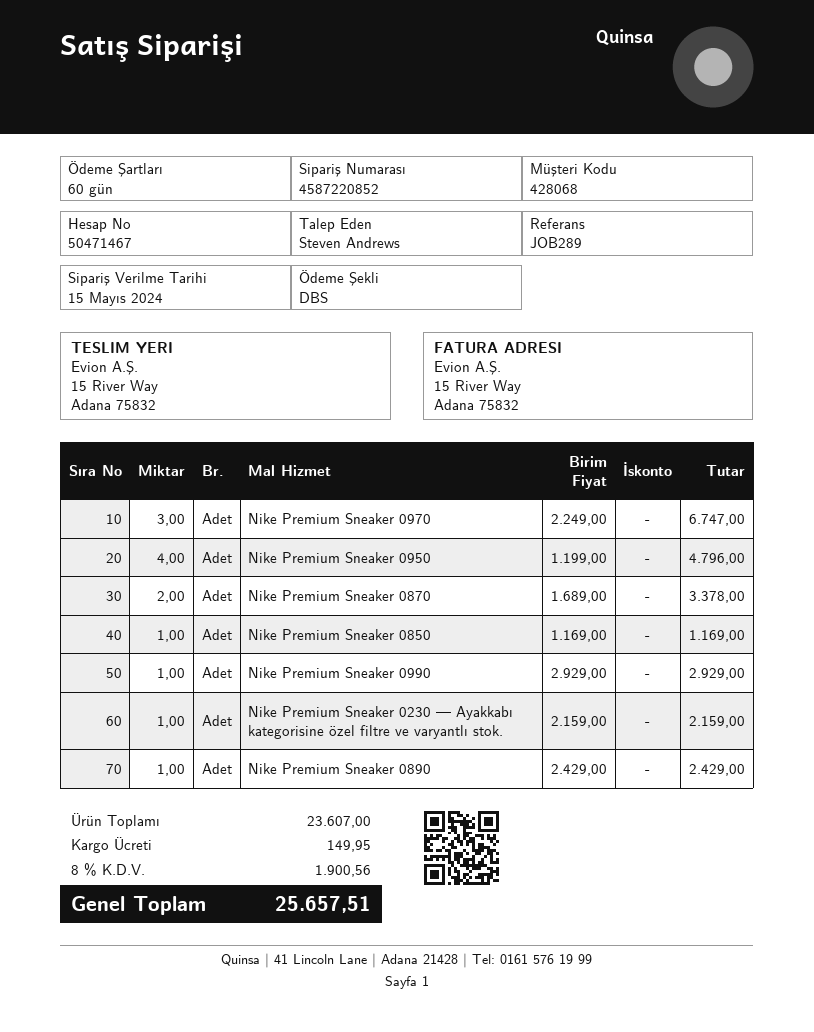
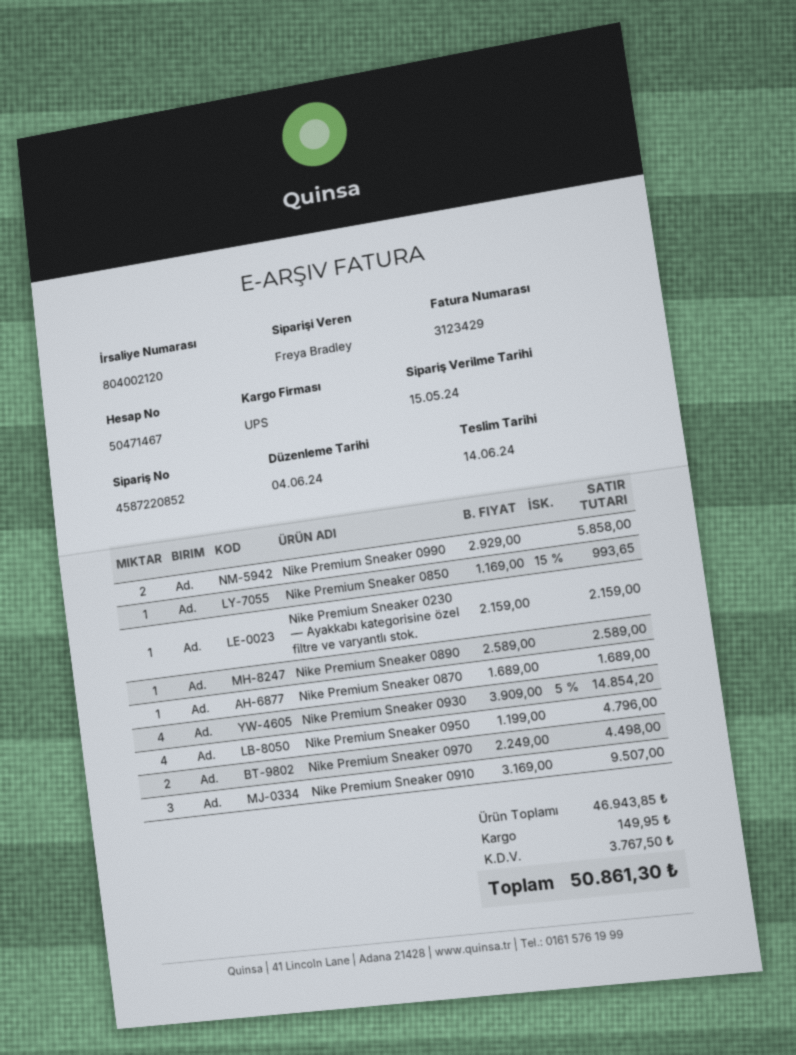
ordered by: Steven Andrews -> Freya Bradley
Nike Premium Sneaker 0970: 3 x 2249.00 = 6747.00 -> 2 x 2249.00 = 4498.00
Nike Premium Sneaker 0870: 2 x 1689.00 = 3378.00 -> 1 x 1689.00 = 1689.00
Nike Premium Sneaker 0850: 1 x 1169.00 = 1169.00 -> 1 x 1169.00 - 15% = 993.65
Nike Premium Sneaker 0990: 1 x 2929.00 = 2929.00 -> 2 x 2929.00 = 5858.00
Nike Premium Sneaker 0890: 1 x 2429.00 = 2429.00 -> 1 x 2589.00 = 2589.00
Nike Premium Sneaker 0930: none -> 4 x 3909.00 - 5% = 14854.20
Nike Premium Sneaker 0910: none -> 3 x 3169.00 = 9507.00
subtotal: 23607.00 -> 46943.85
tax: 1900.56 -> 3767.50
total: 25657.51 -> 50861.30

